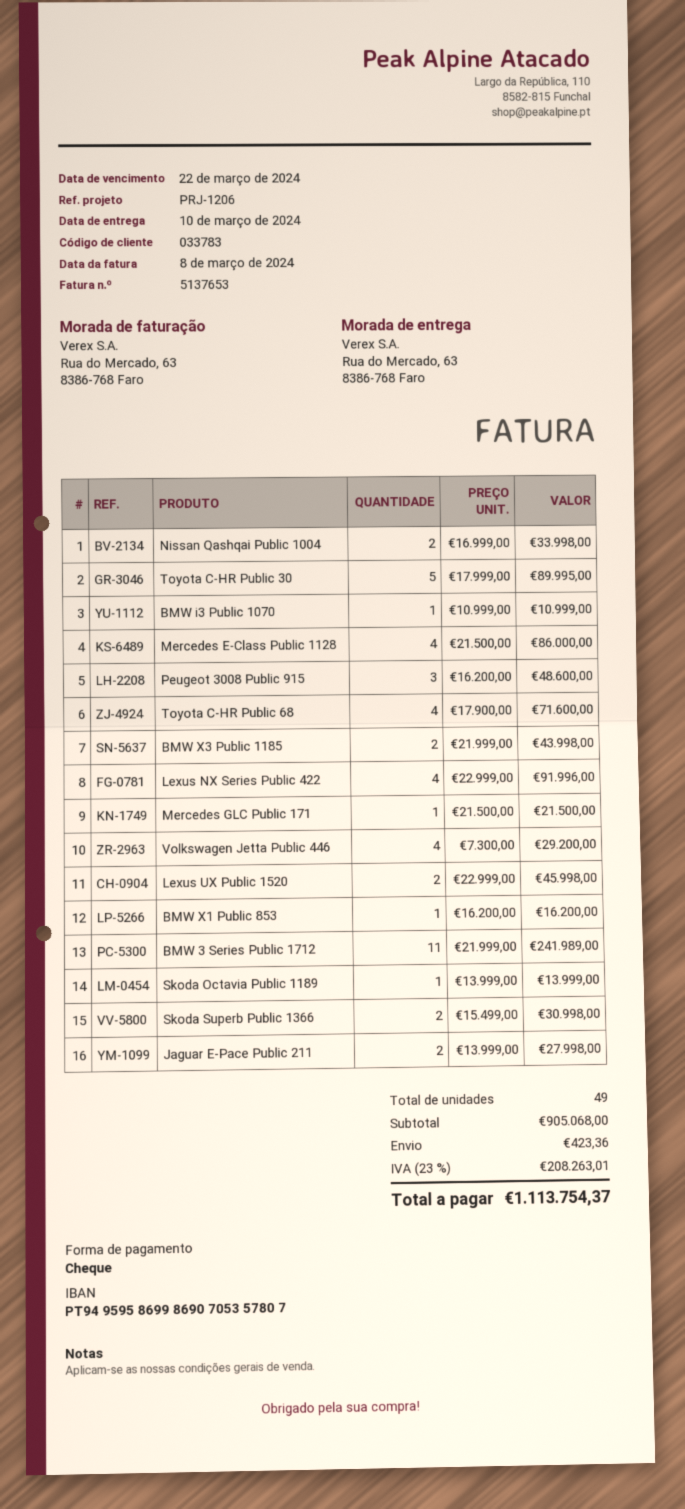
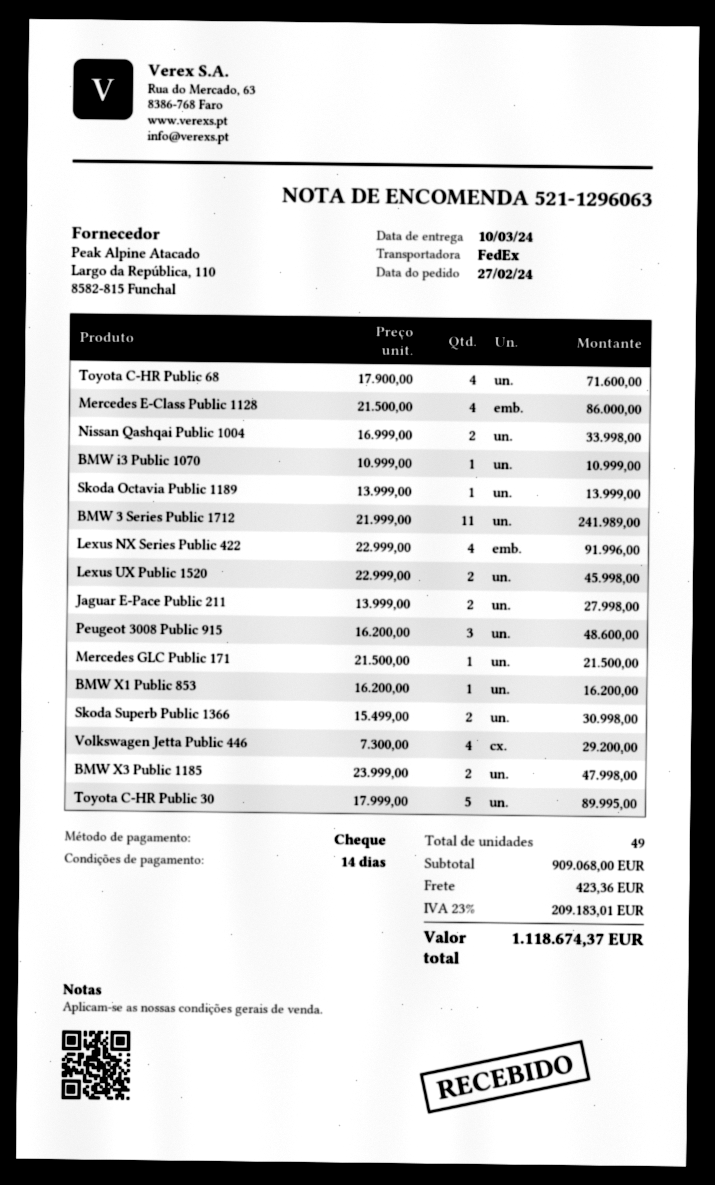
BMW X3 Public 1185: 2 x 21999.00 = 43998.00 -> 2 x 23999.00 = 47998.00
subtotal: 905068.00 -> 909068.00
tax: 23% = 208263.01 -> 23% = 209183.01
total: 1113754.37 -> 1118674.37

